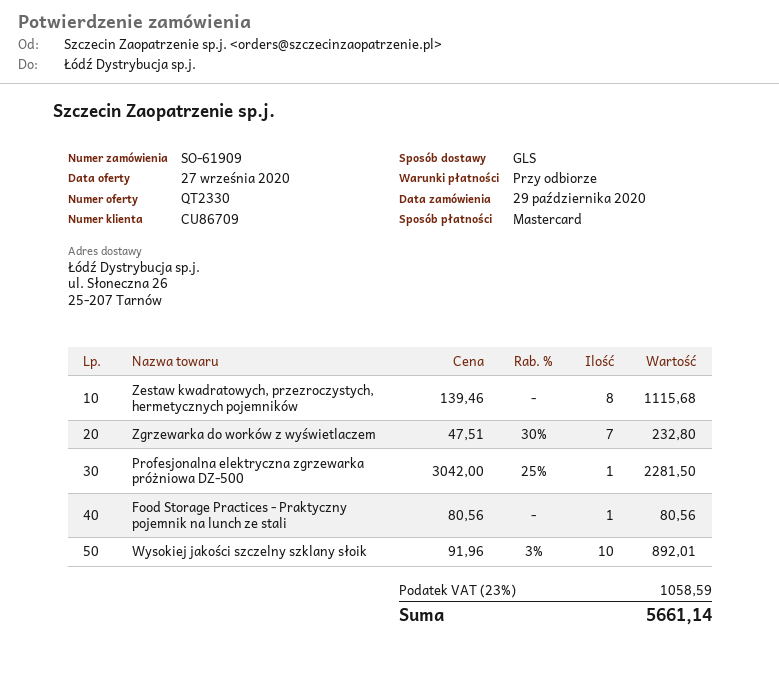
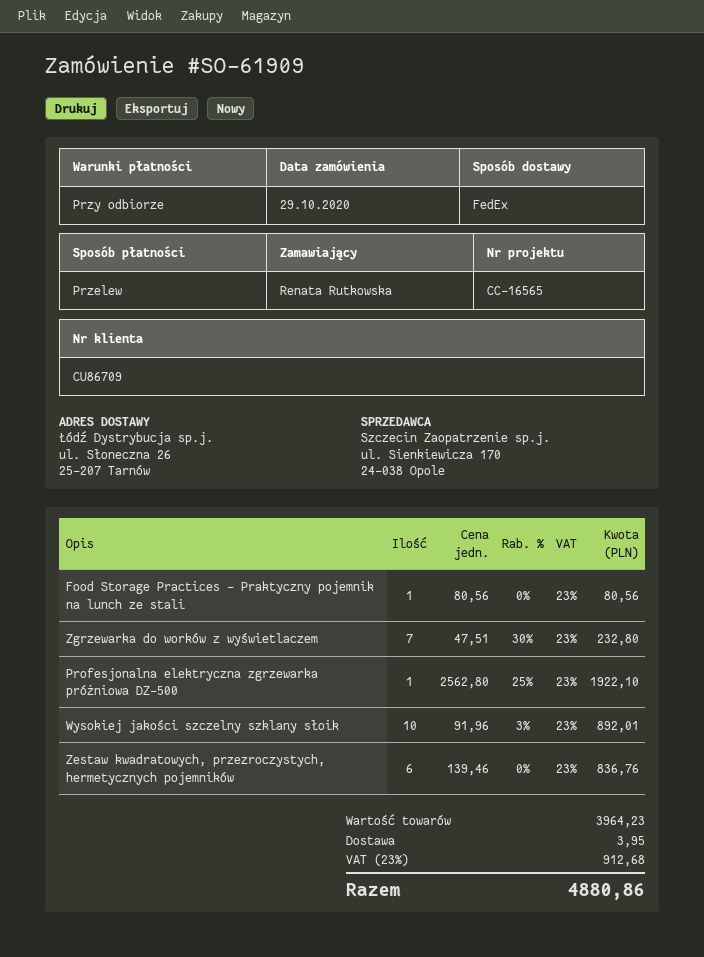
payment method: Mastercard -> bank transfer
shipping method: GLS -> FedEx
Zestaw kwadratowych, przezroczystych, hermetycznych pojemników: 8 x 139.46 = 1115.68 -> 6 x 139.46 = 836.76
Profesjonalna elektryczna zgrzewarka próżniowa DZ-500: 1 x 3042.00 - 25% = 2281.50 -> 1 x 2562.80 - 25% = 1922.10
shipping: none -> 3.95
tax: 23% = 1058.59 -> 23% = 912.68
total: 5661.14 -> 4880.86

